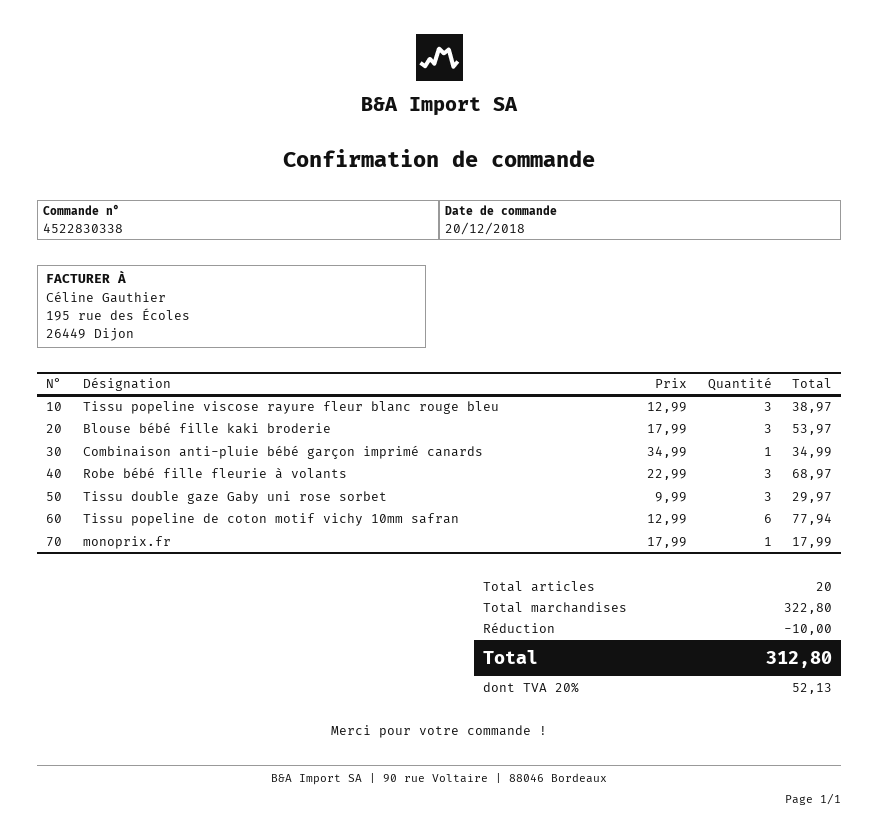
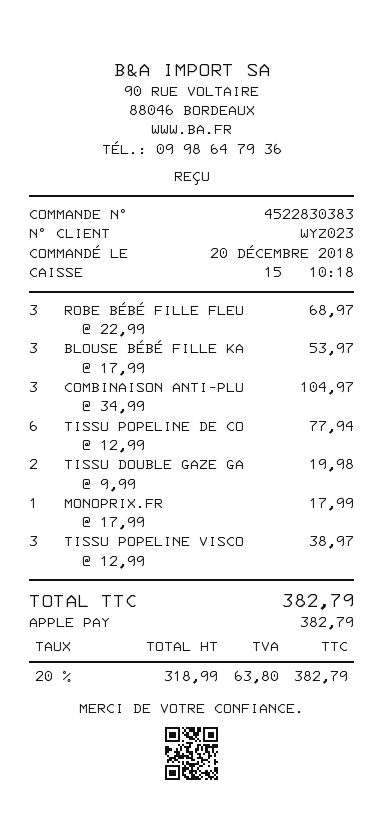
order number: 4522830338 -> 4522830383
Combinaison anti-pluie bébé garçon imprimé canards: 1 x 34.99 = 34.99 -> 3 x 34.99 = 104.97
Tissu double gaze Gaby uni rose sorbet: 3 x 9.99 = 29.97 -> 2 x 9.99 = 19.98
discount: 10.00 -> none
tax: 20% = 52.13 -> 20% = 63.80
total: 312.80 -> 382.79

